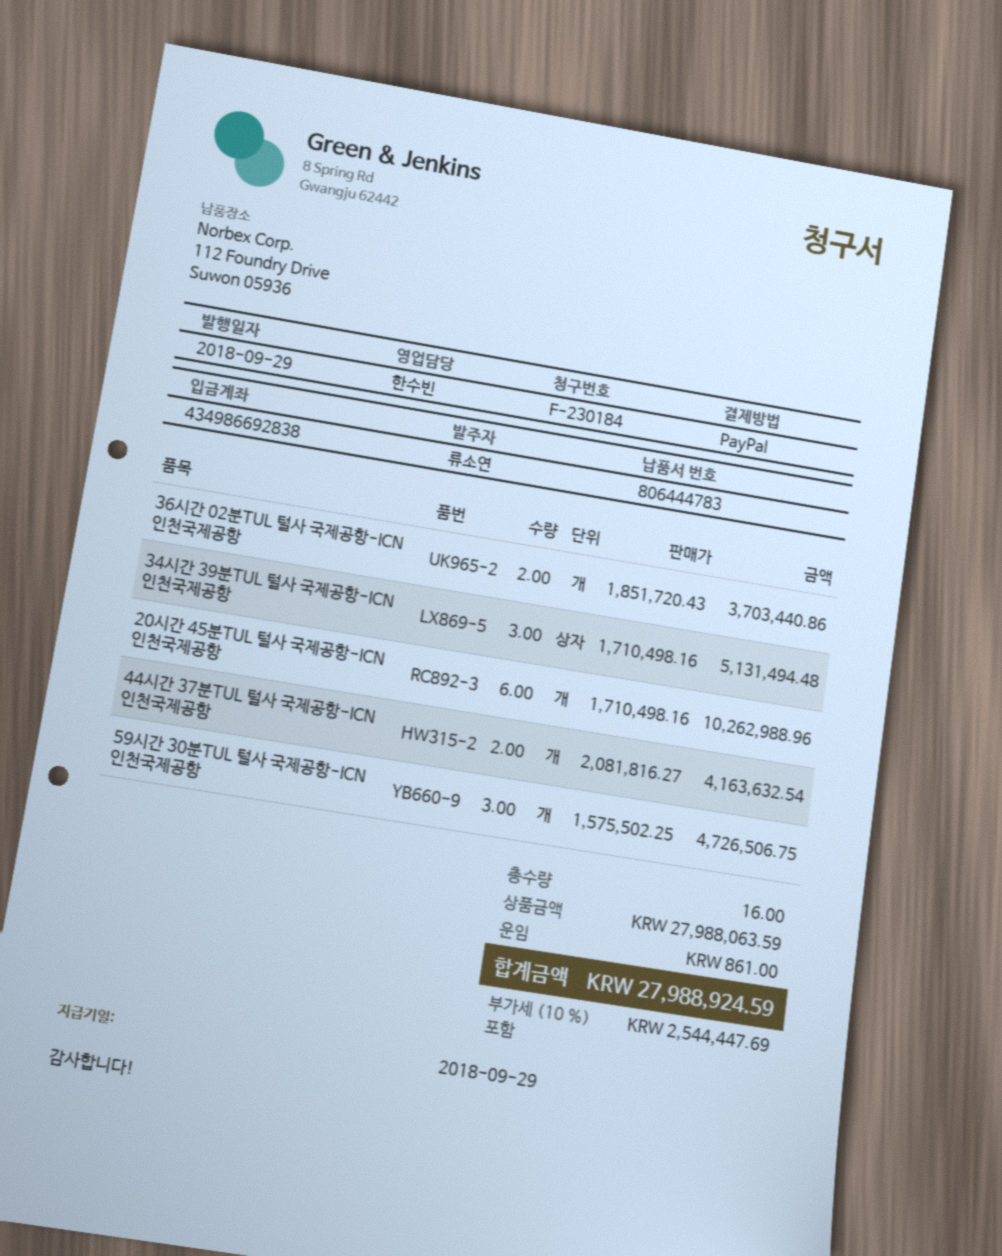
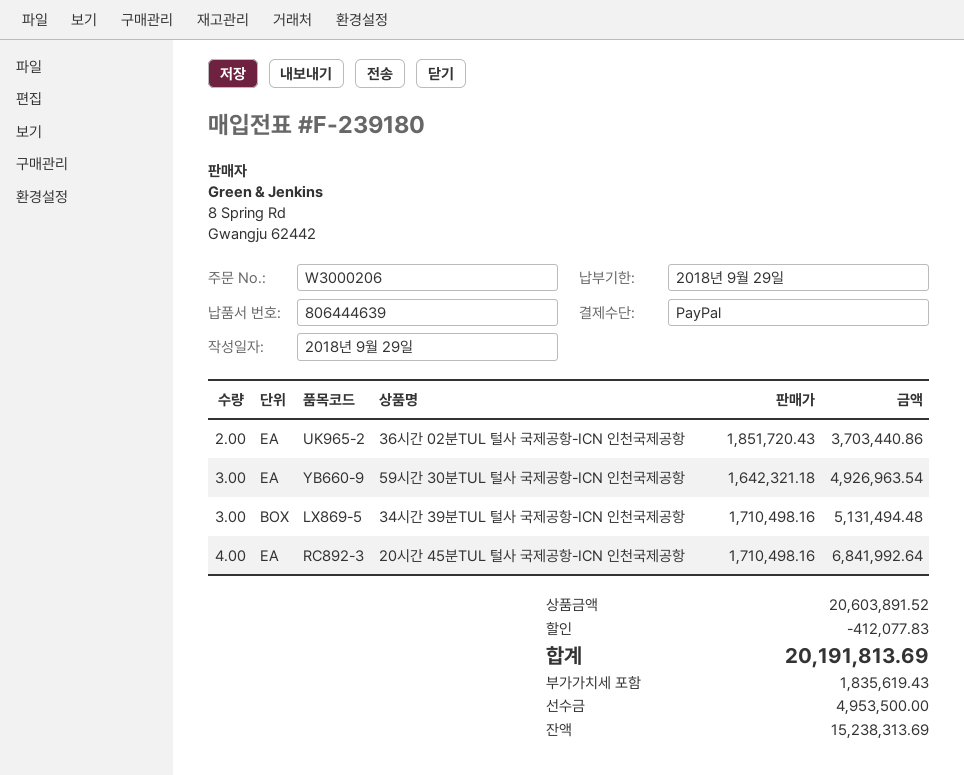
delivery note number: 806444783 -> 806444639
invoice number: F-230184 -> F-239180
20시간 45분TUL 털사 국제공항-ICN 인천국제공항: 6 x 1710498.16 = 10262988.96 -> 4 x 1710498.16 = 6841992.64
44시간 37분TUL 털사 국제공항-ICN 인천국제공항: 2 x 2081816.27 = 4163632.54 -> none
59시간 30분TUL 털사 국제공항-ICN 인천국제공항: 3 x 1575502.25 = 4726506.75 -> 3 x 1642321.18 = 4926963.54
subtotal: 27988063.59 -> 20603891.52
discount: none -> 412077.83
shipping: 861.00 -> none
tax: 2544447.69 -> 1835619.43
total: 27988924.59 -> 20191813.69

